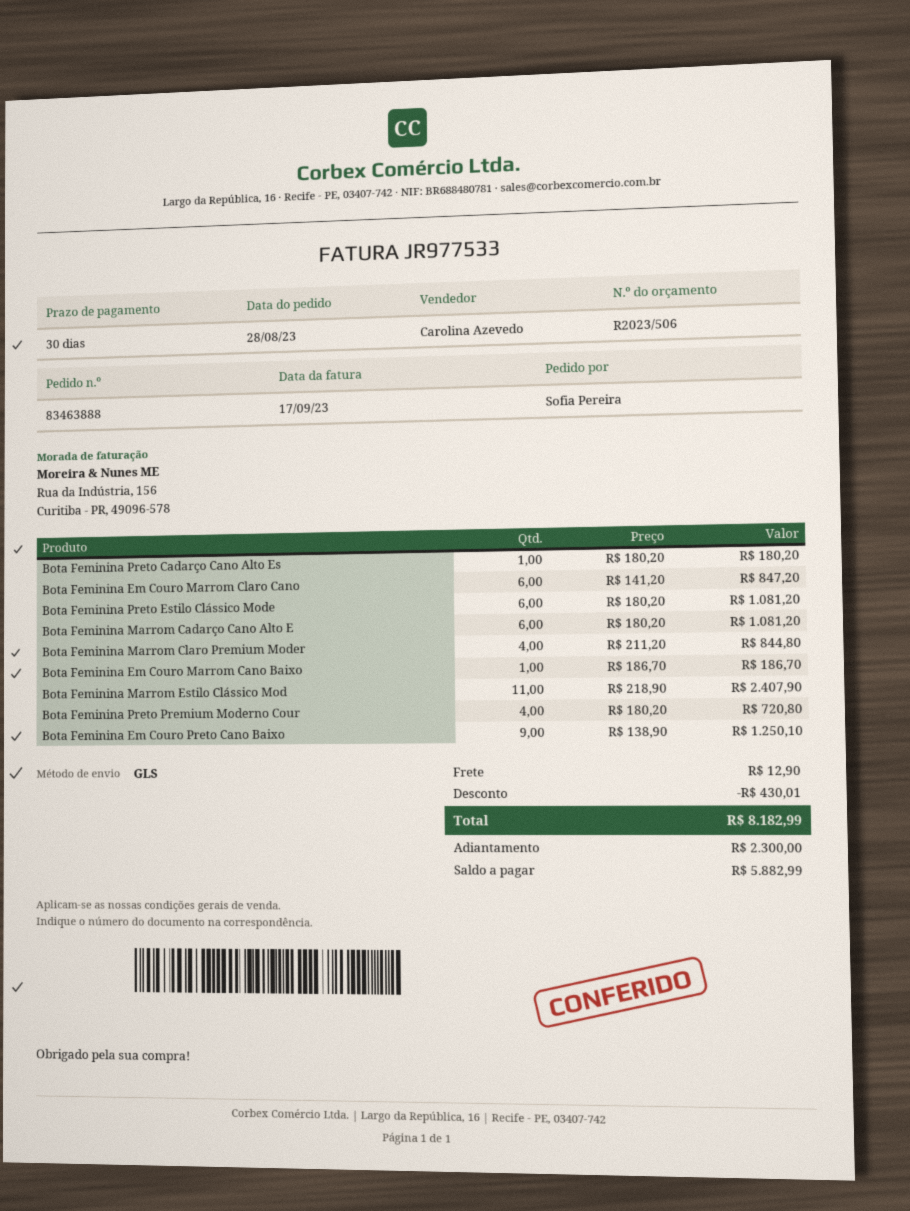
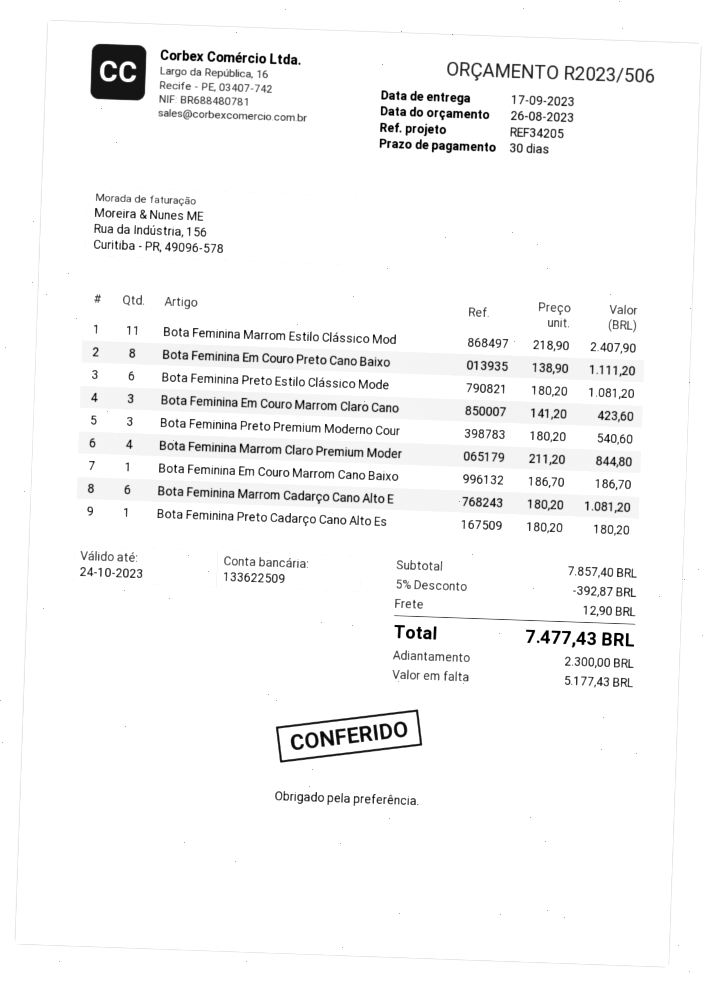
Bota Feminina Em Couro Marrom Claro Cano: 6 x 141.20 = 847.20 -> 3 x 141.20 = 423.60
Bota Feminina Preto Premium Moderno Cour: 4 x 180.20 = 720.80 -> 3 x 180.20 = 540.60
Bota Feminina Em Couro Preto Cano Baixo: 9 x 138.90 = 1250.10 -> 8 x 138.90 = 1111.20
discount: 430.01 -> 392.87
total: 8182.99 -> 7477.43
balance: 5882.99 -> 5177.43

